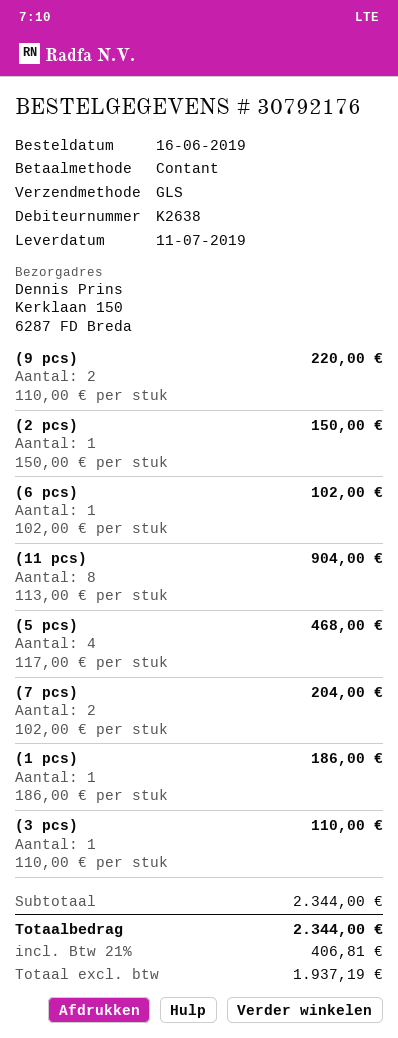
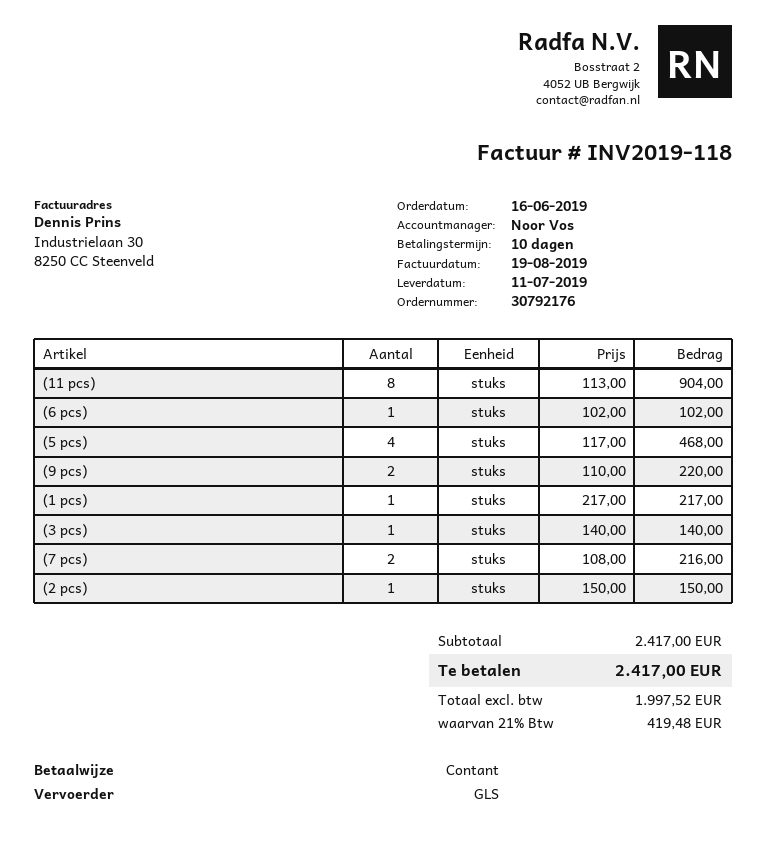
(7 pcs): 2 x 102.00 = 204.00 -> 2 x 108.00 = 216.00
(1 pcs): 1 x 186.00 = 186.00 -> 1 x 217.00 = 217.00
(3 pcs): 1 x 110.00 = 110.00 -> 1 x 140.00 = 140.00
subtotal: 2344.00 -> 2417.00
net: 1937.19 -> 1997.52
tax: 21% = 406.81 -> 21% = 419.48
total: 2344.00 -> 2417.00

